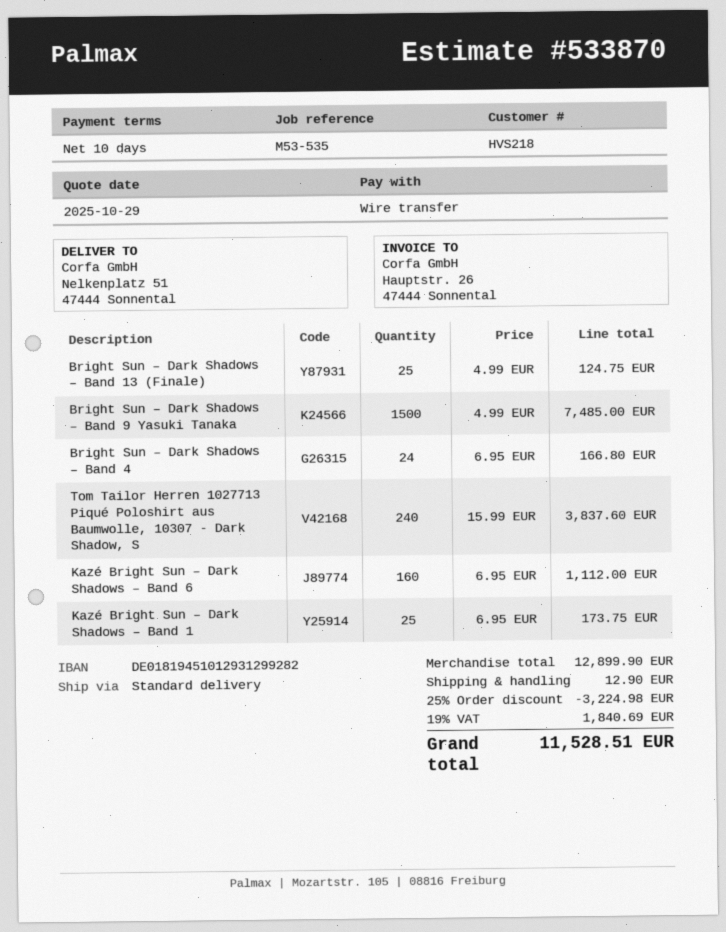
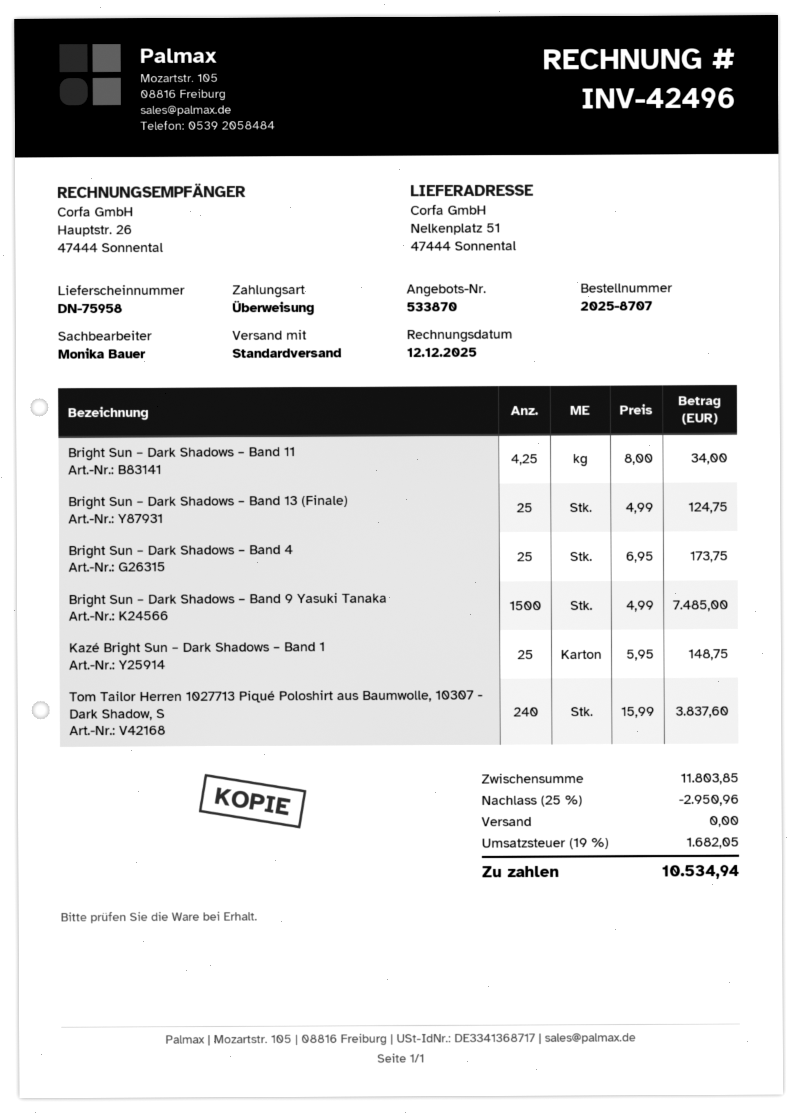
Bright Sun – Dark Shadows – Band 4: 24 x 6.95 = 166.80 -> 25 x 6.95 = 173.75
Kazé Bright Sun – Dark Shadows – Band 6: 160 x 6.95 = 1112.00 -> none
Kazé Bright Sun – Dark Shadows – Band 1: 25 x 6.95 = 173.75 -> 25 x 5.95 = 148.75
Bright Sun – Dark Shadows – Band 11: none -> 4.25 x 8.00 = 34.00
subtotal: 12899.90 -> 11803.85
discount: 25% = 3224.98 -> 25% = 2950.96
shipping: 12.90 -> 0.00
tax: 19% = 1840.69 -> 19% = 1682.05
total: 11528.51 -> 10534.94

